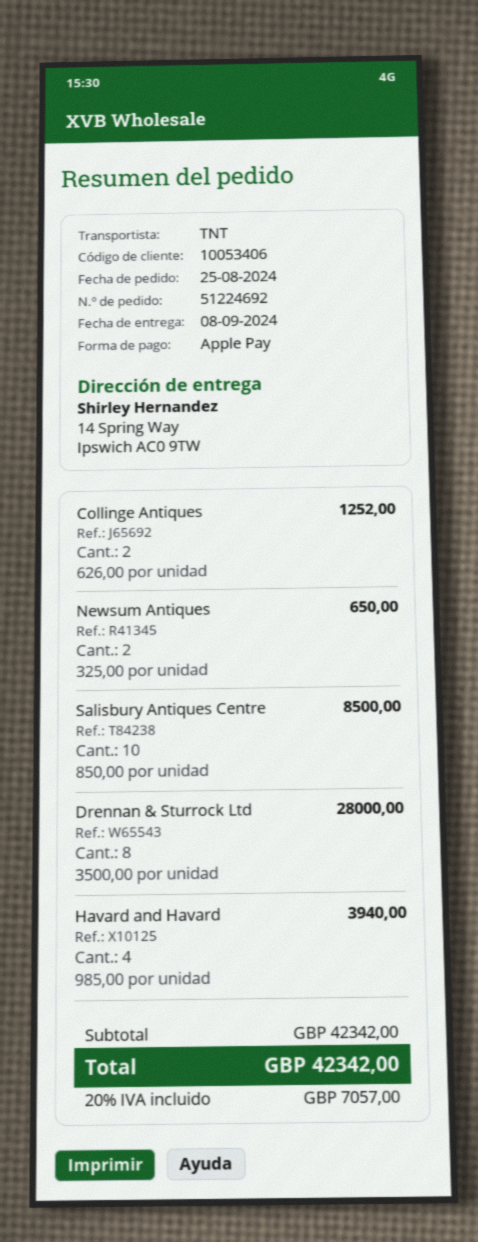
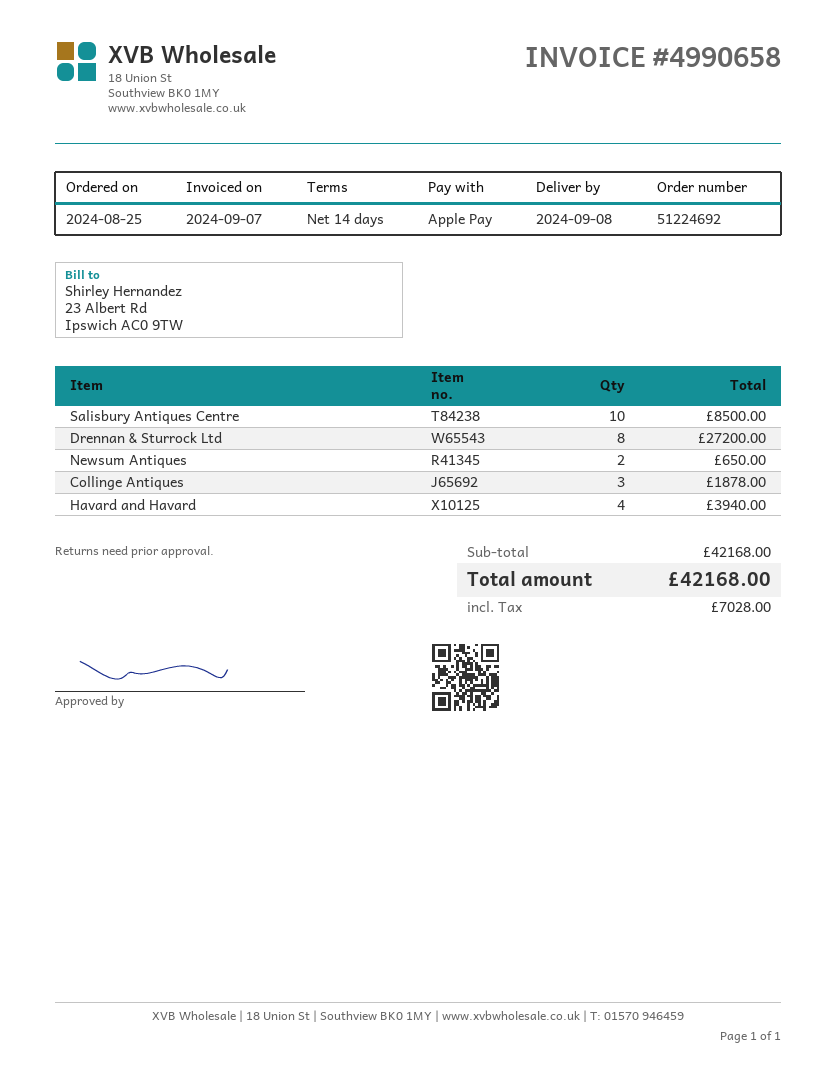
Collinge Antiques: 2 for 1252.00 -> 3 for 1878.00
Drennan & Sturrock Ltd: 8 for 28000.00 -> 8 for 27200.00
subtotal: 42342.00 -> 42168.00
tax: 7057.00 -> 7028.00
total: 42342.00 -> 42168.00

